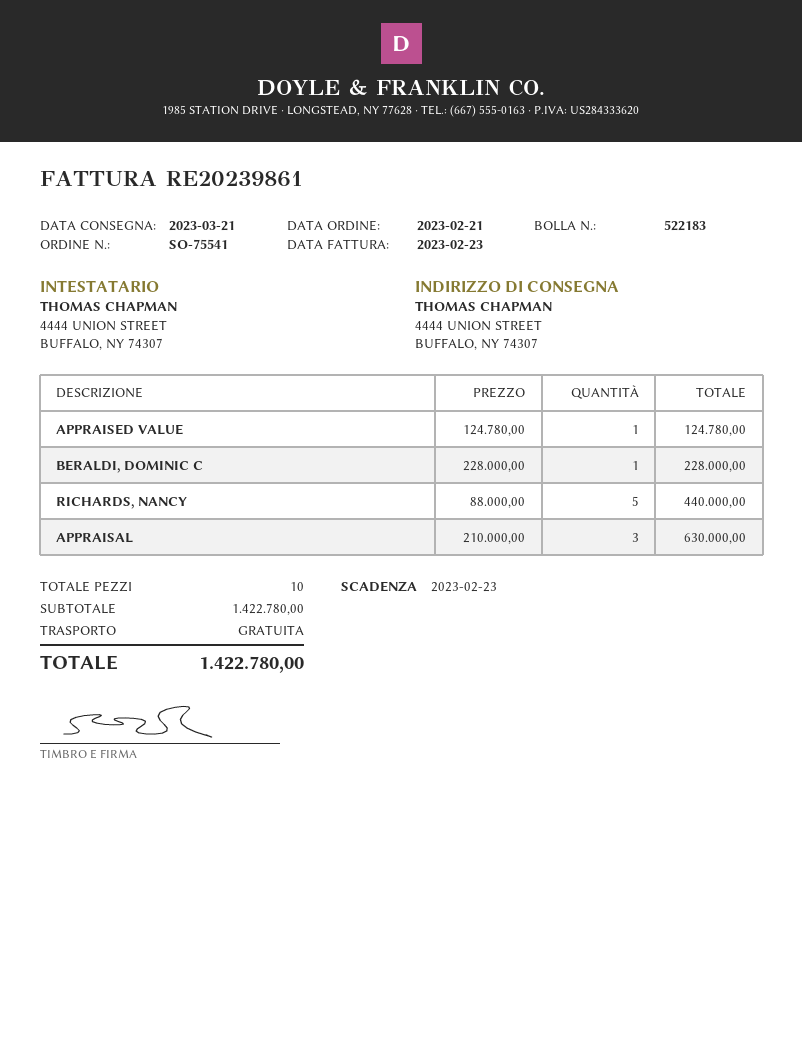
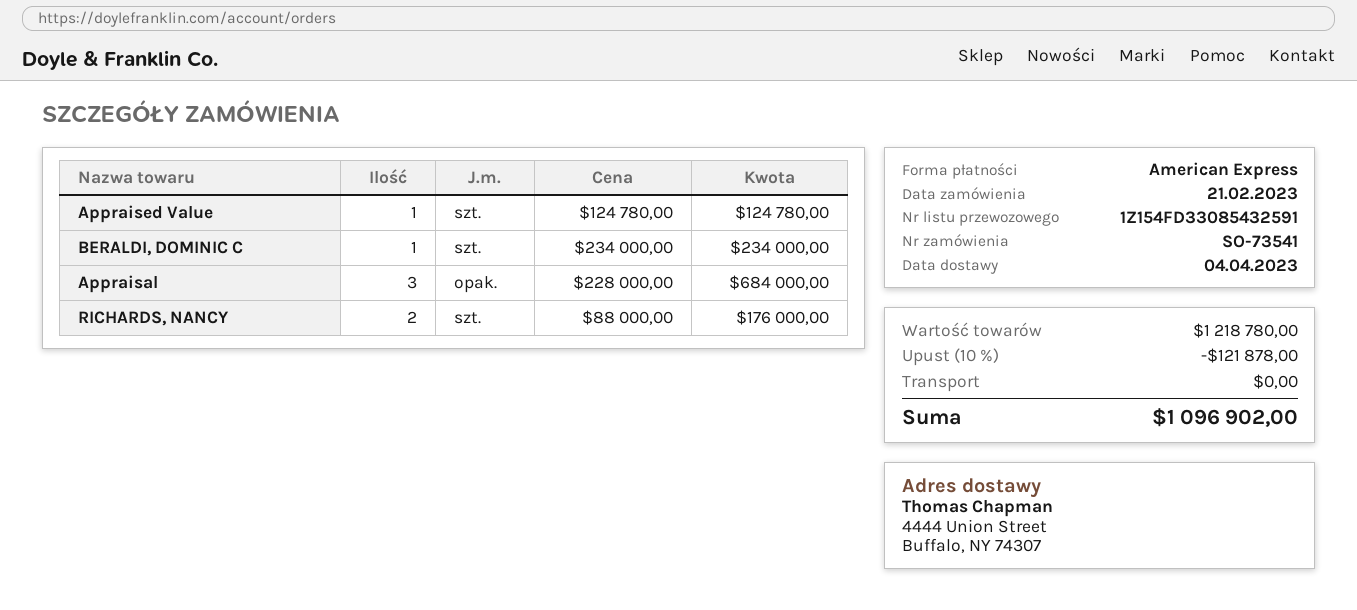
order number: SO-75541 -> SO-73541
delivery date: 2023-03-21 -> 2023-04-04
BERALDI, DOMINIC C: 1 x 228000.00 = 228000.00 -> 1 x 234000.00 = 234000.00
RICHARDS, NANCY: 5 x 88000.00 = 440000.00 -> 2 x 88000.00 = 176000.00
APPRAISAL: 3 x 210000.00 = 630000.00 -> 3 x 228000.00 = 684000.00
subtotal: 1422780.00 -> 1218780.00
discount: none -> 10% = 121878.00
total: 1422780.00 -> 1096902.00

